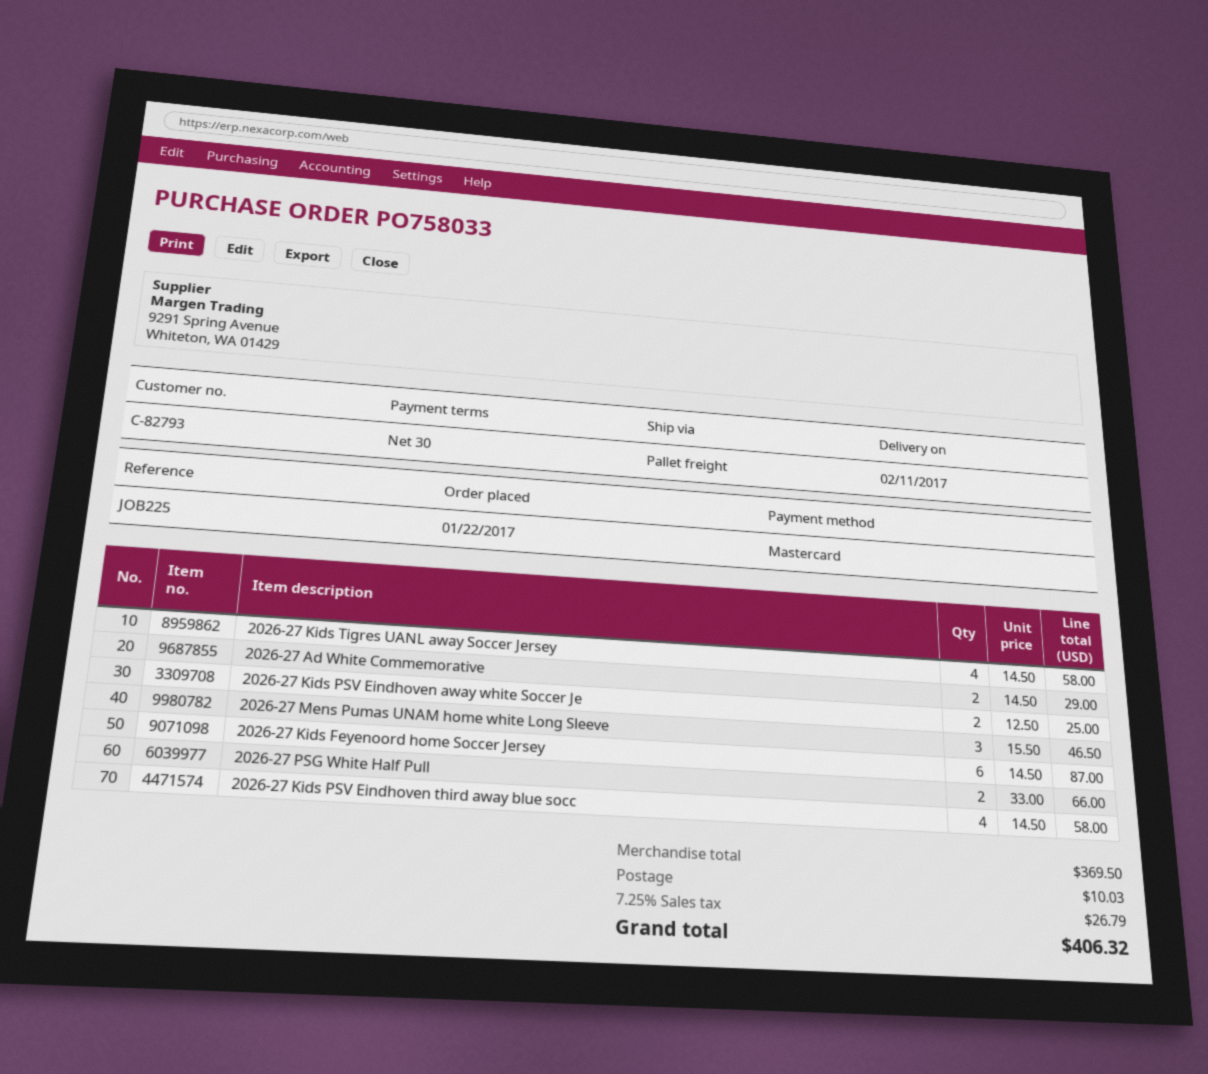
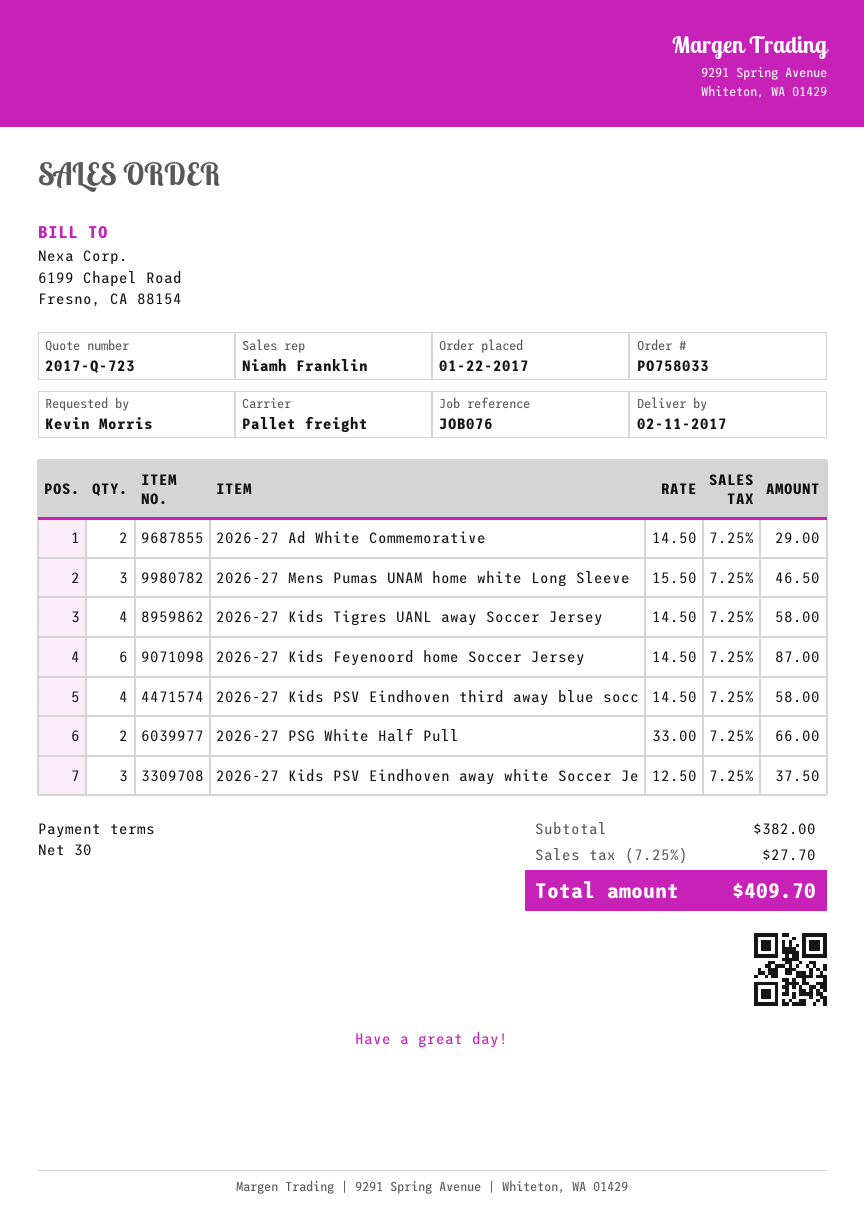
reference: JOB225 -> JOB076
2026-27 Kids PSV Eindhoven away white Soccer Je: 2 x 12.50 = 25.00 -> 3 x 12.50 = 37.50
subtotal: 369.50 -> 382.00
shipping: 10.03 -> none
tax: 7.25% = 26.79 -> 7.25% = 27.70
total: 406.32 -> 409.70

